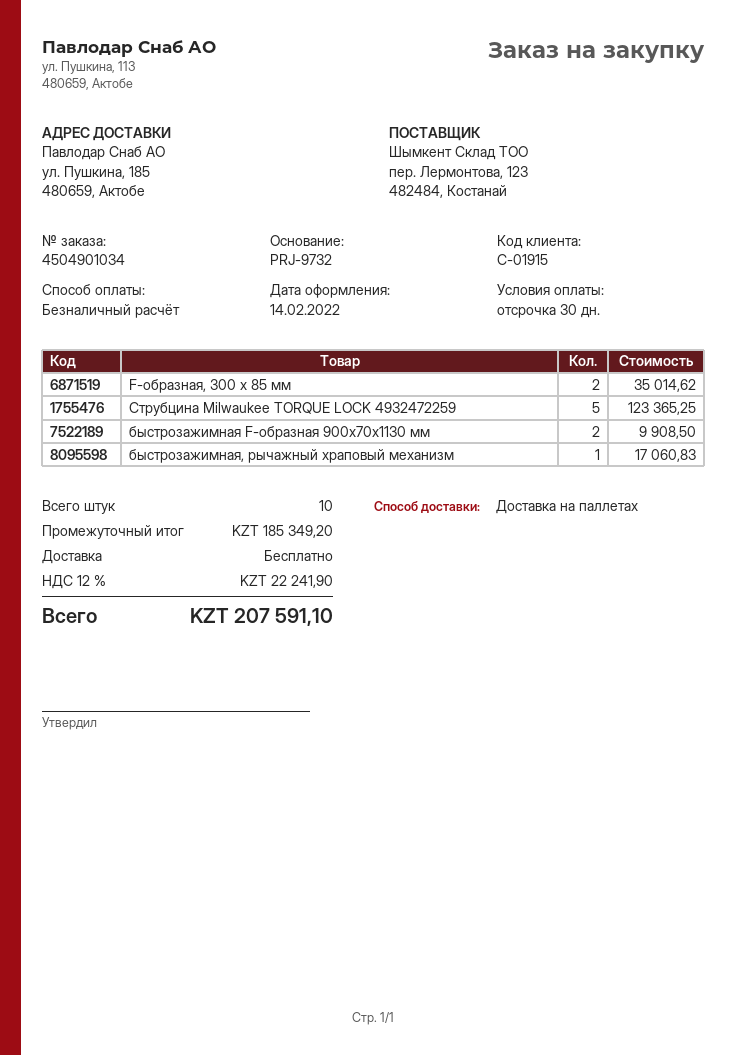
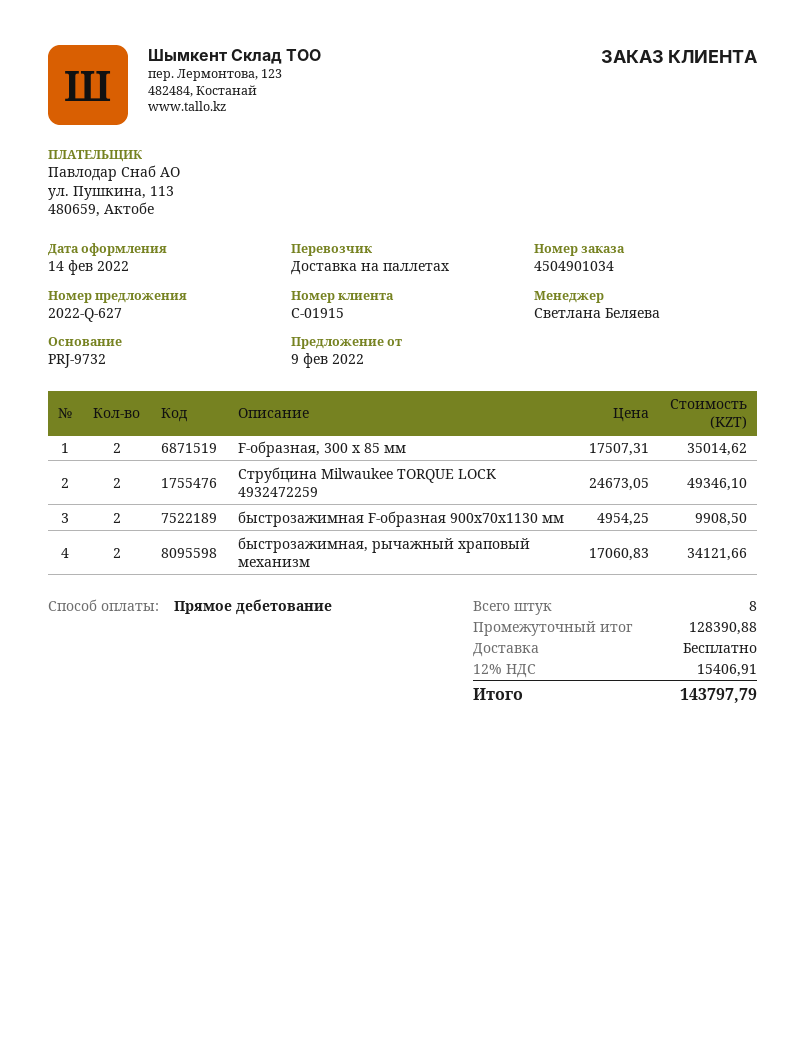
payment method: bank transfer -> direct debit
Струбцина Milwaukee TORQUE LOCK 4932472259: 5 for 123365.25 -> 2 for 49346.10
быстрозажимная, рычажный храповый механизм: 1 for 17060.83 -> 2 for 34121.66
total quantity: 10 -> 8
subtotal: 185349.20 -> 128390.88
tax: 12% = 22241.90 -> 12% = 15406.91
total: 207591.10 -> 143797.79

